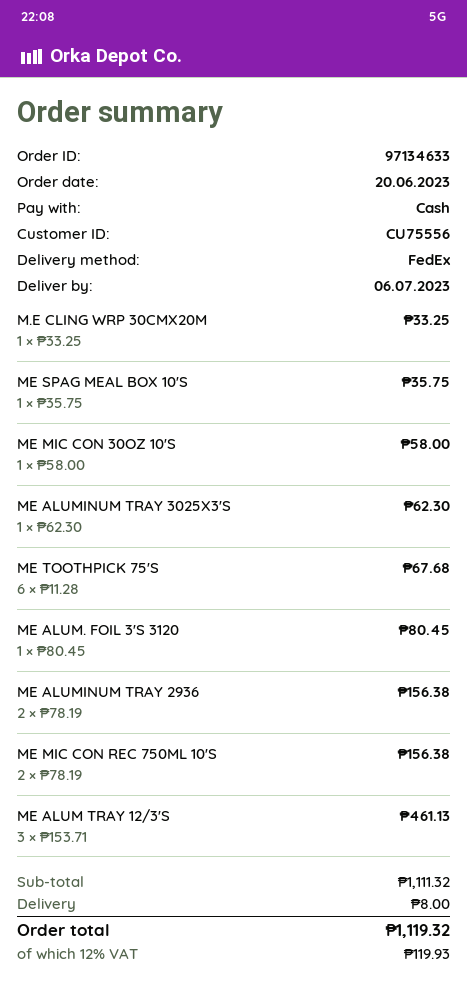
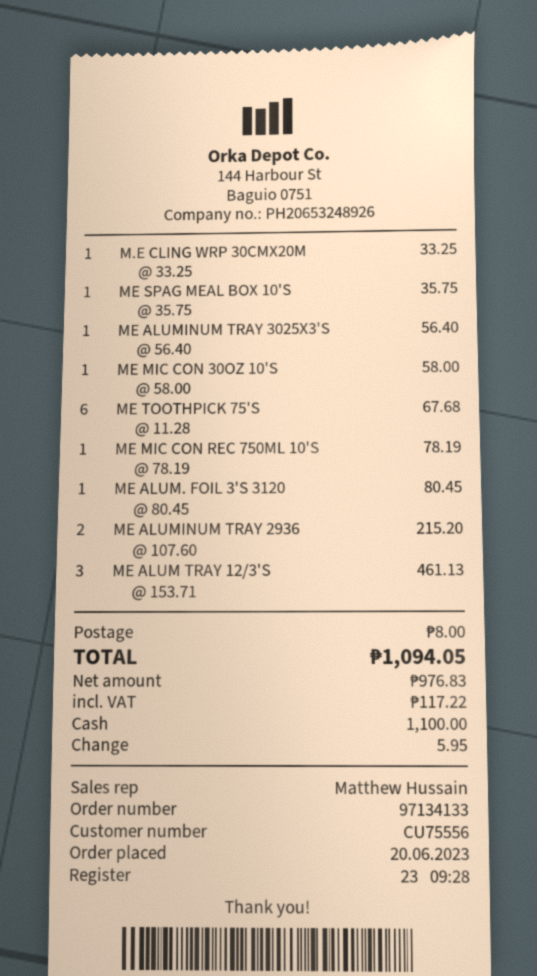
order number: 97134633 -> 97134133
ME ALUMINUM TRAY 3025X3'S: 1 x 62.30 = 62.30 -> 1 x 56.40 = 56.40
ME ALUMINUM TRAY 2936: 2 x 78.19 = 156.38 -> 2 x 107.60 = 215.20
ME MIC CON REC 750ML 10'S: 2 x 78.19 = 156.38 -> 1 x 78.19 = 78.19
tax: 119.93 -> 117.22
total: 1119.32 -> 1094.05

